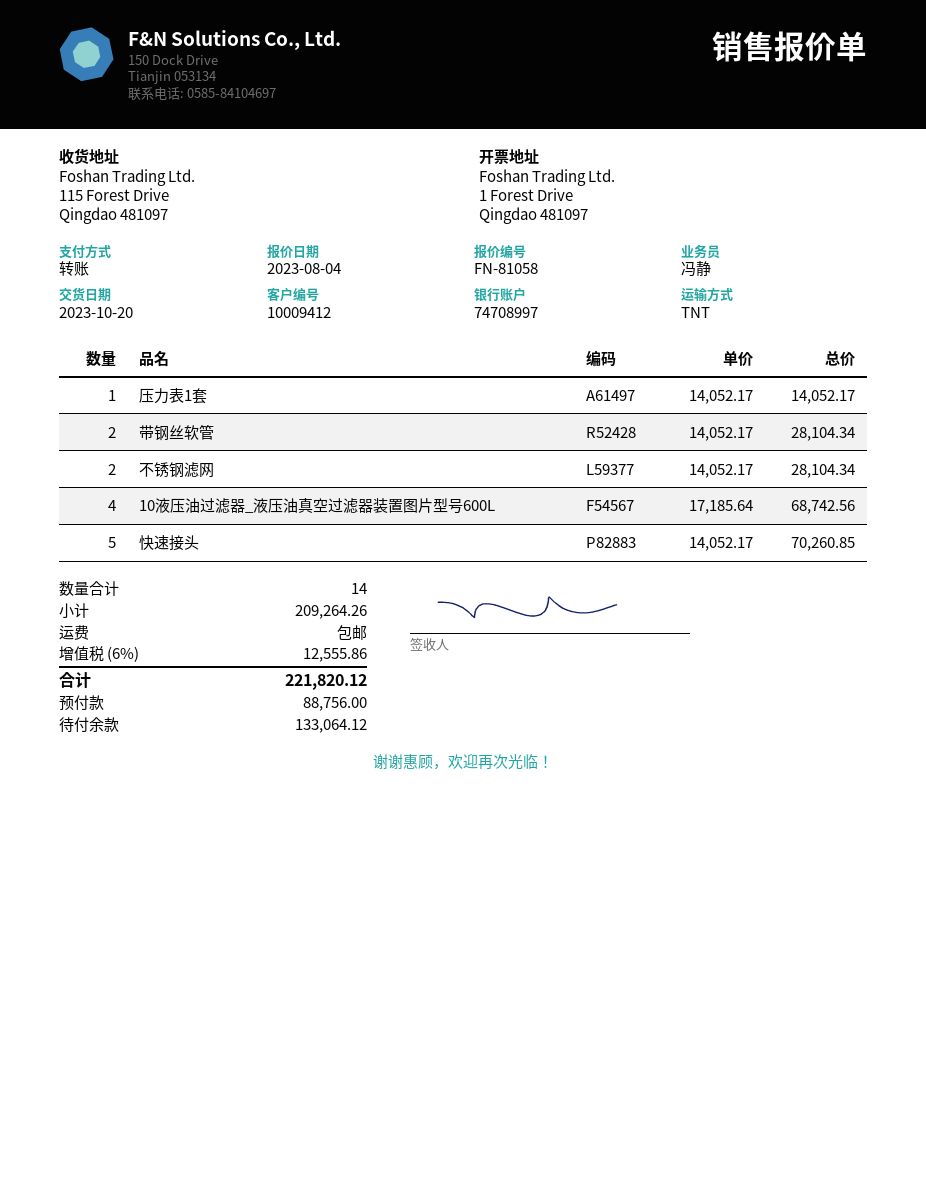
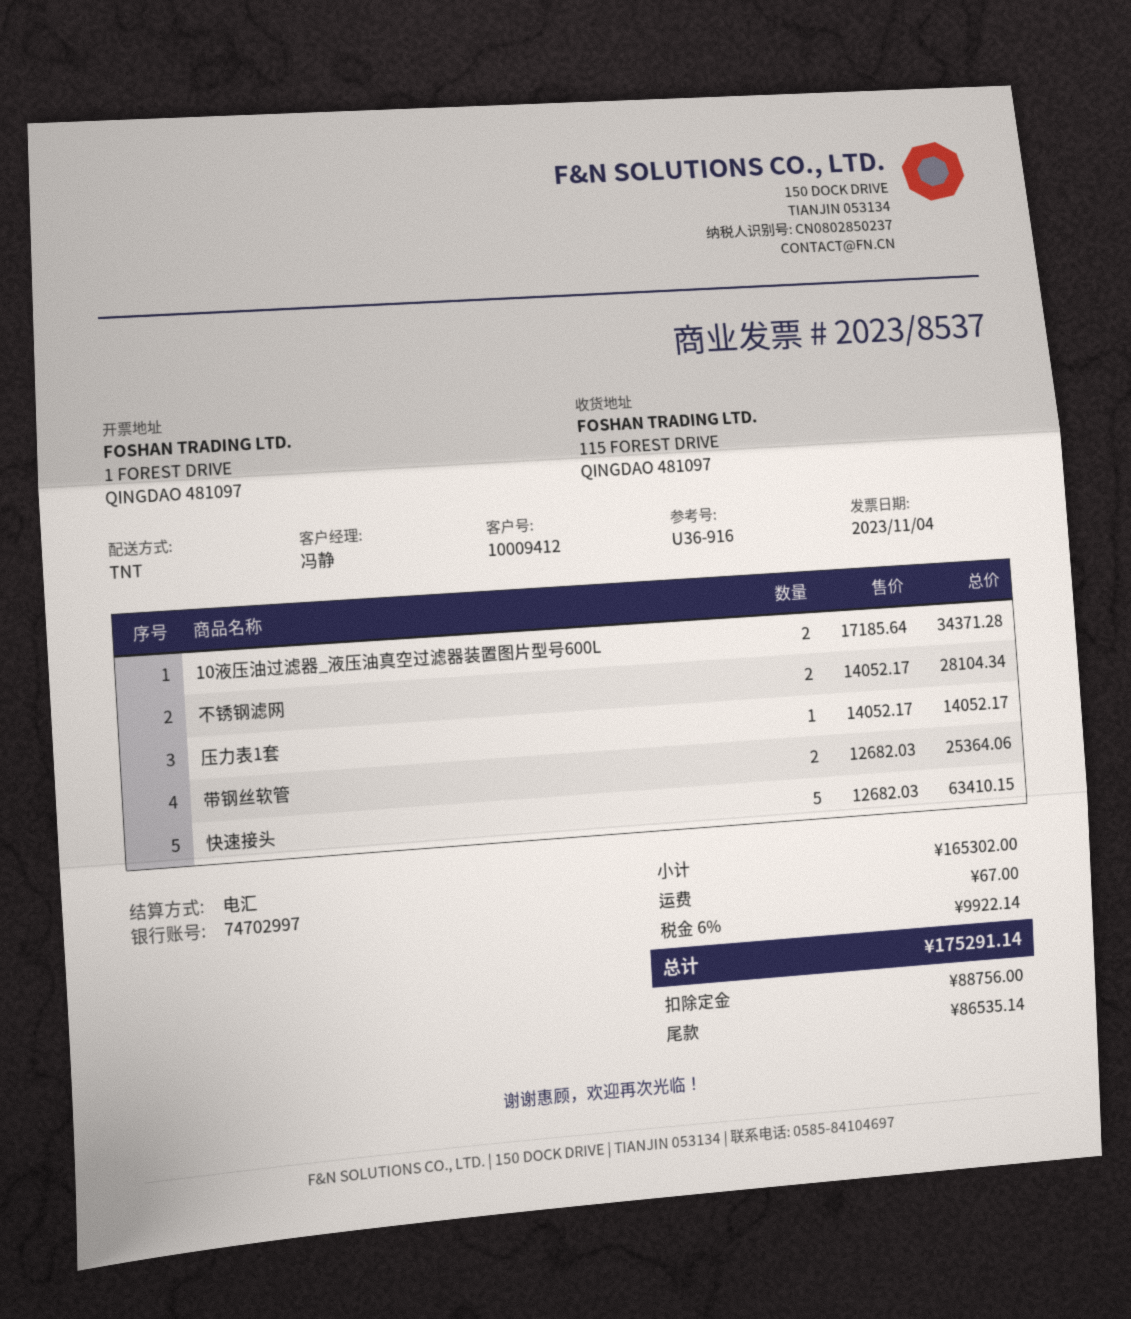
bank account: 74708997 -> 74702997
带钢丝软管: 2 x 14052.17 = 28104.34 -> 2 x 12682.03 = 25364.06
10液压油过滤器_液压油真空过滤器装置图片型号600L: 4 x 17185.64 = 68742.56 -> 2 x 17185.64 = 34371.28
快速接头: 5 x 14052.17 = 70260.85 -> 5 x 12682.03 = 63410.15
subtotal: 209264.26 -> 165302.00
shipping: 0.00 -> 67.00
tax: 6% = 12555.86 -> 6% = 9922.14
total: 221820.12 -> 175291.14
balance: 133064.12 -> 86535.14

